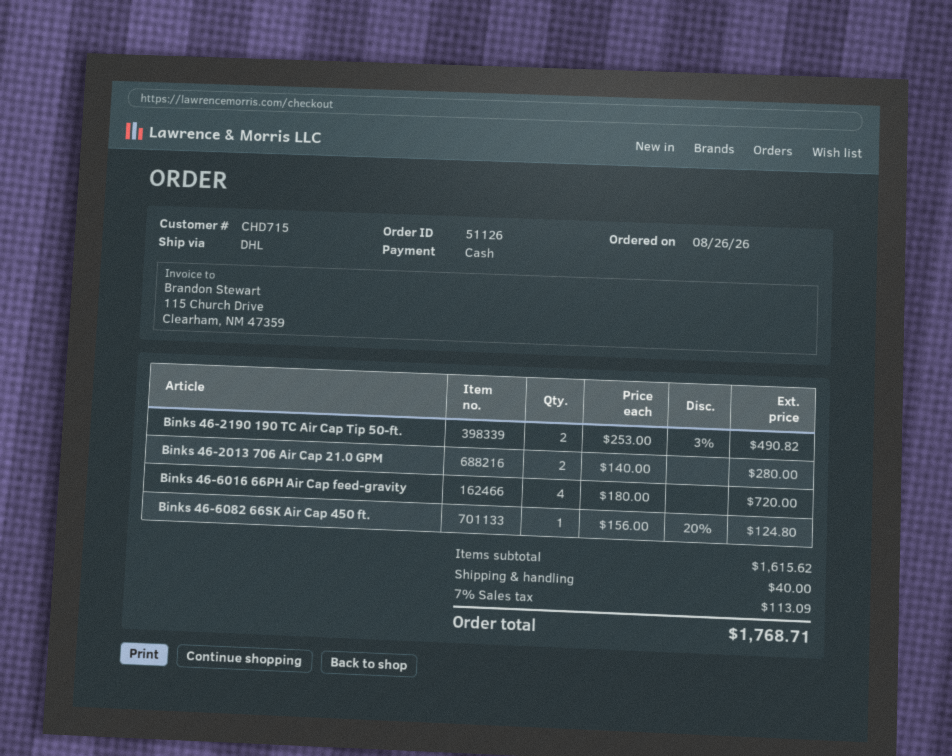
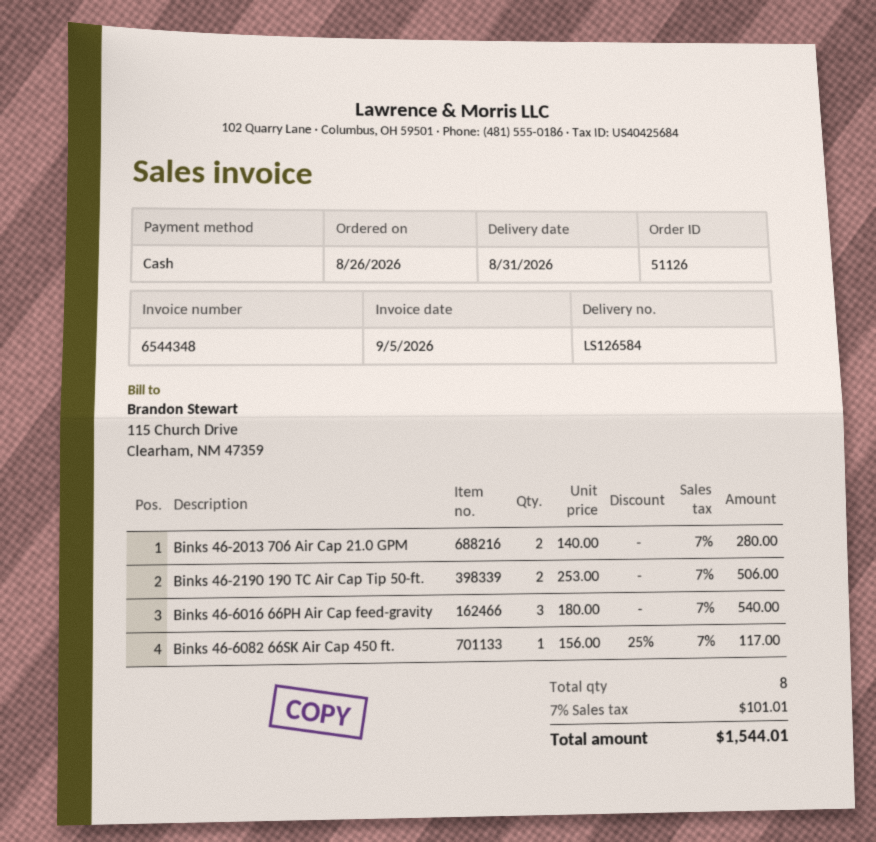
Binks 46-2190 190 TC Air Cap Tip 50-ft.: 2 x 253.00 - 3% = 490.82 -> 2 x 253.00 = 506.00
Binks 46-6016 66PH Air Cap feed-gravity: 4 x 180.00 = 720.00 -> 3 x 180.00 = 540.00
Binks 46-6082 66SK Air Cap 450 ft.: 1 x 156.00 - 20% = 124.80 -> 1 x 156.00 - 25% = 117.00
shipping: 40.00 -> none
tax: 7% = 113.09 -> 7% = 101.01
total: 1768.71 -> 1544.01

